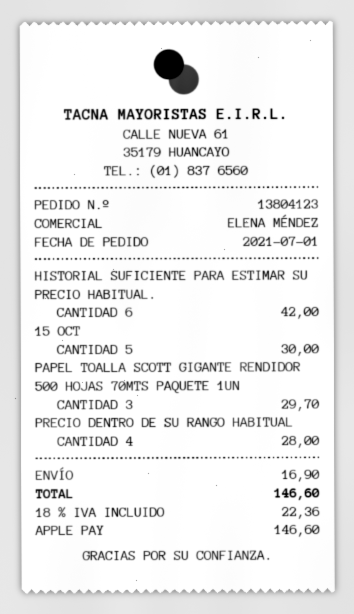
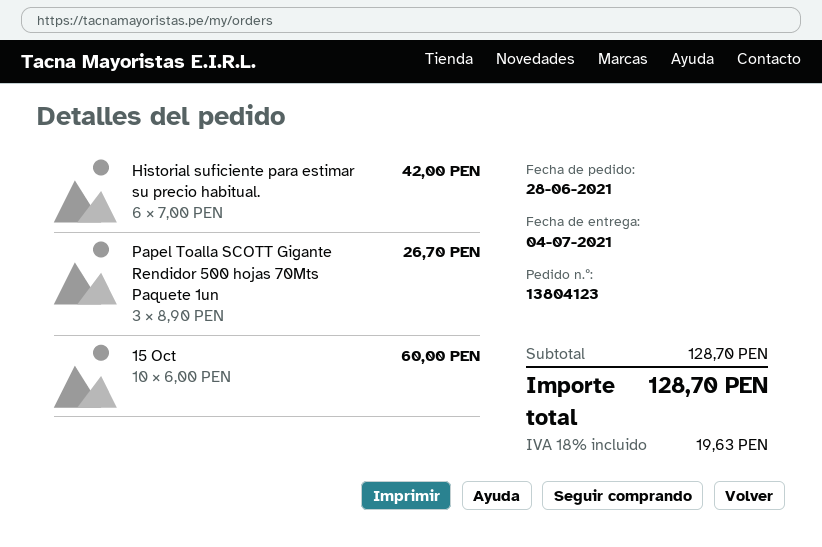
order date: 2021-07-01 -> 2021-06-28
15 OCT: 5 for 30.00 -> 10 for 60.00
PAPEL TOALLA SCOTT GIGANTE RENDIDOR 500 HOJAS 70MTS PAQUETE 1UN: 3 for 29.70 -> 3 for 26.70
PRECIO DENTRO DE SU RANGO HABITUAL: 4 for 28.00 -> none
shipping: 16.90 -> none
tax: 18% = 22.36 -> 18% = 19.63
total: 146.60 -> 128.70

